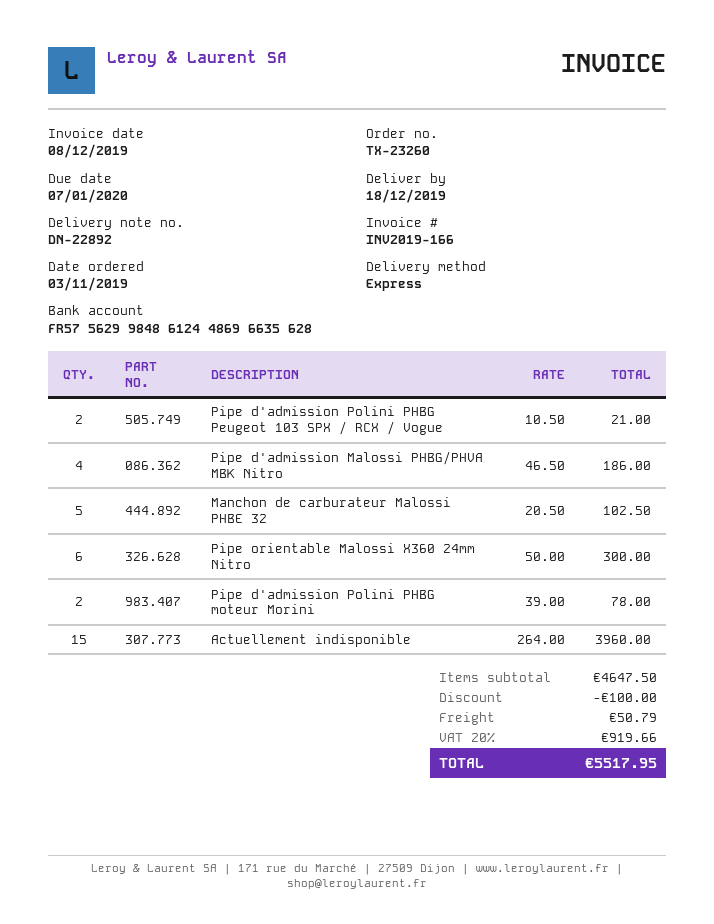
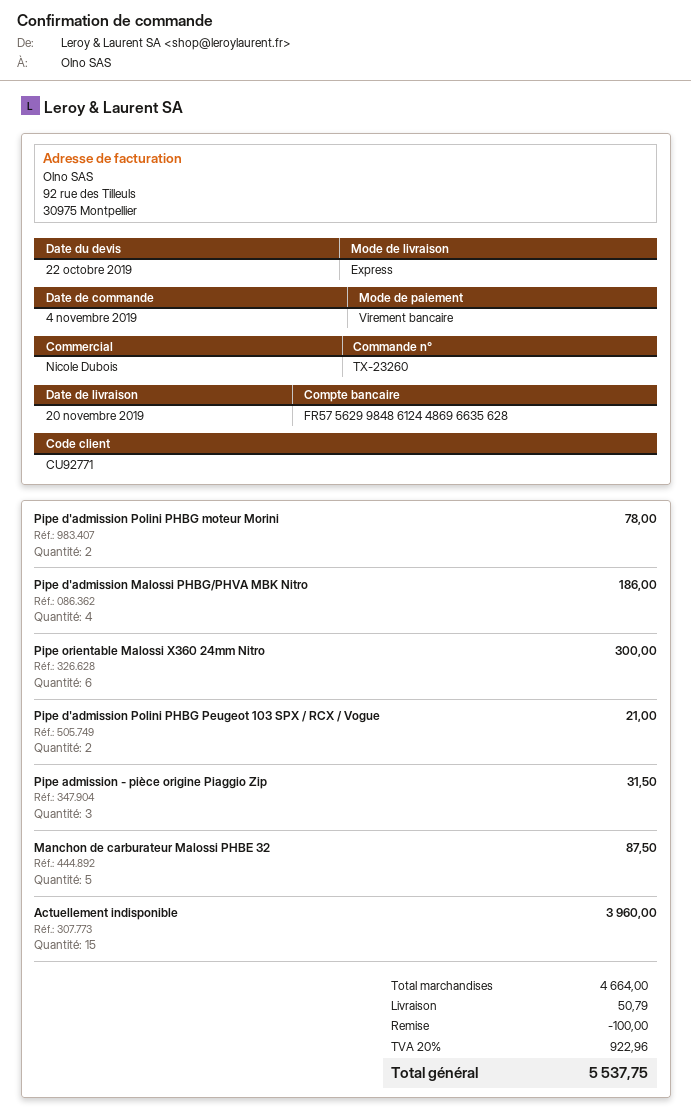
order date: 2019-11-03 -> 2019-11-04
delivery date: 2019-12-18 -> 2019-11-20
Manchon de carburateur Malossi PHBE 32: 5 for 102.50 -> 5 for 87.50
Pipe admission - pièce origine Piaggio Zip: none -> 3 for 31.50
subtotal: 4647.50 -> 4664.00
tax: 20% = 919.66 -> 20% = 922.96
total: 5517.95 -> 5537.75

